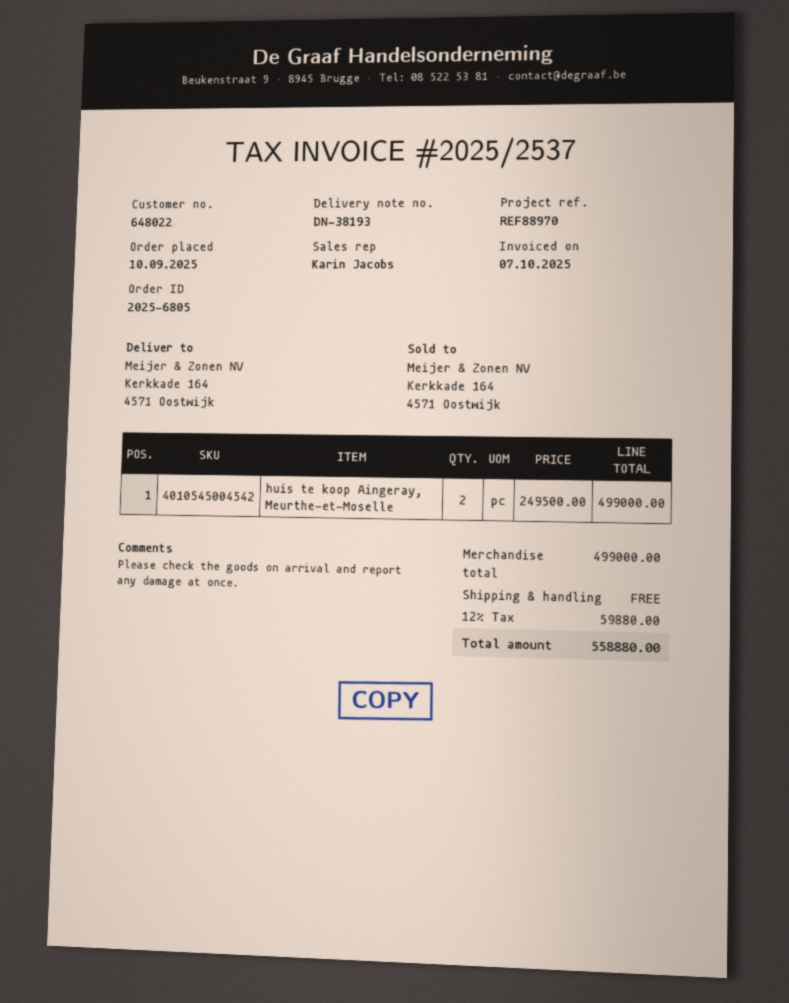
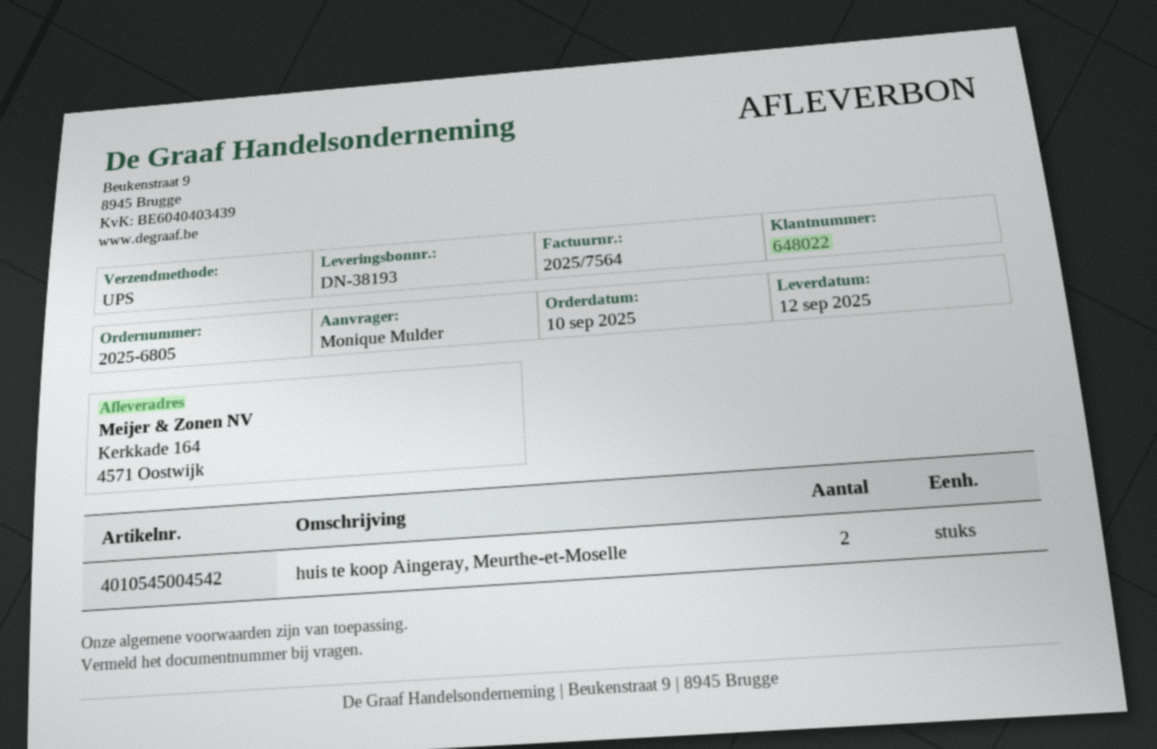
invoice number: 2025/2537 -> 2025/7564

